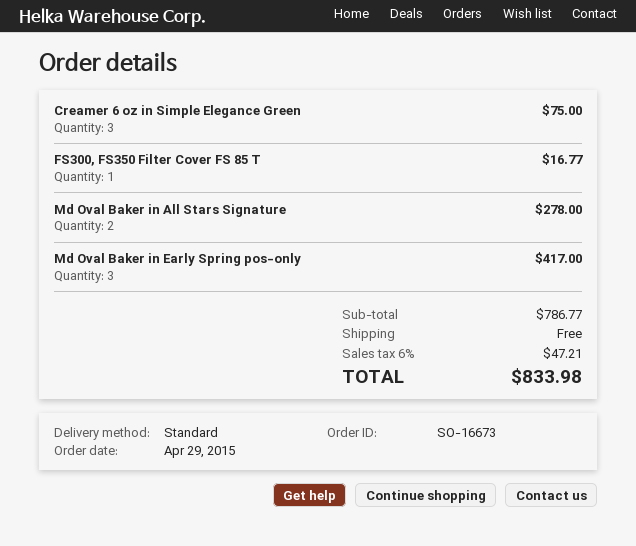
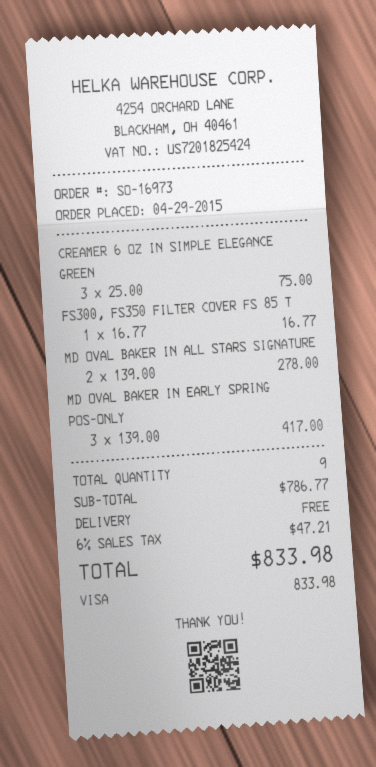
order number: SO-16673 -> SO-16973

